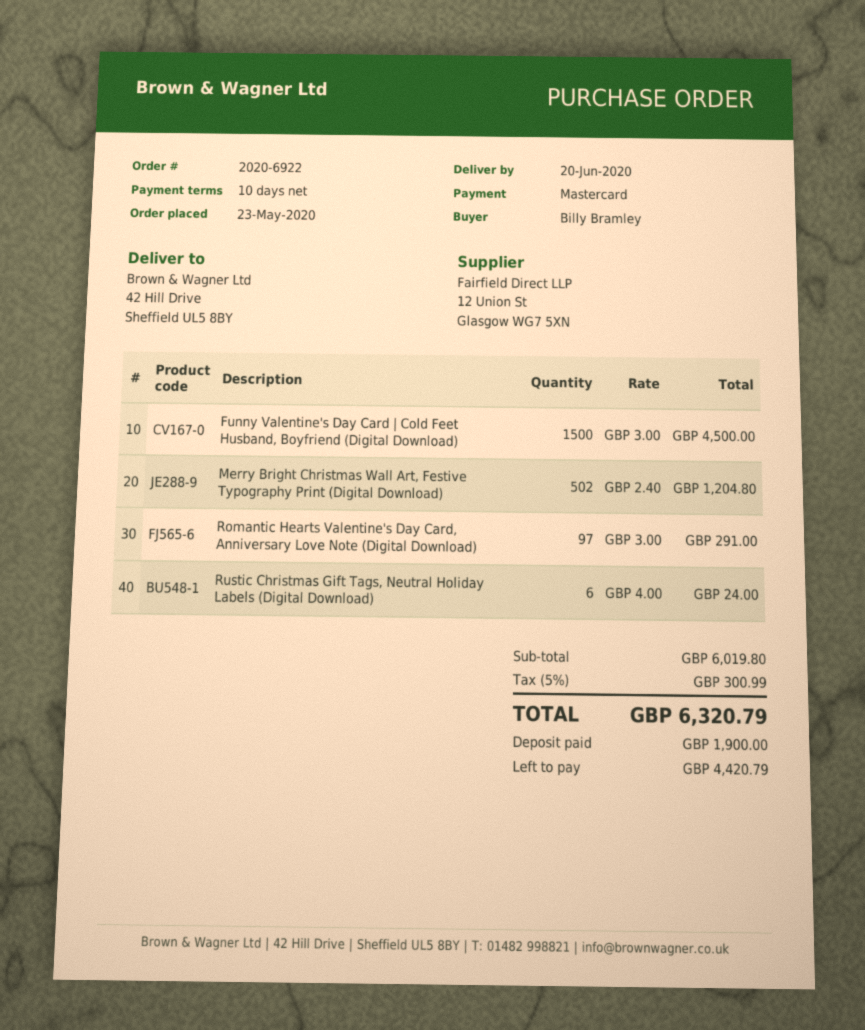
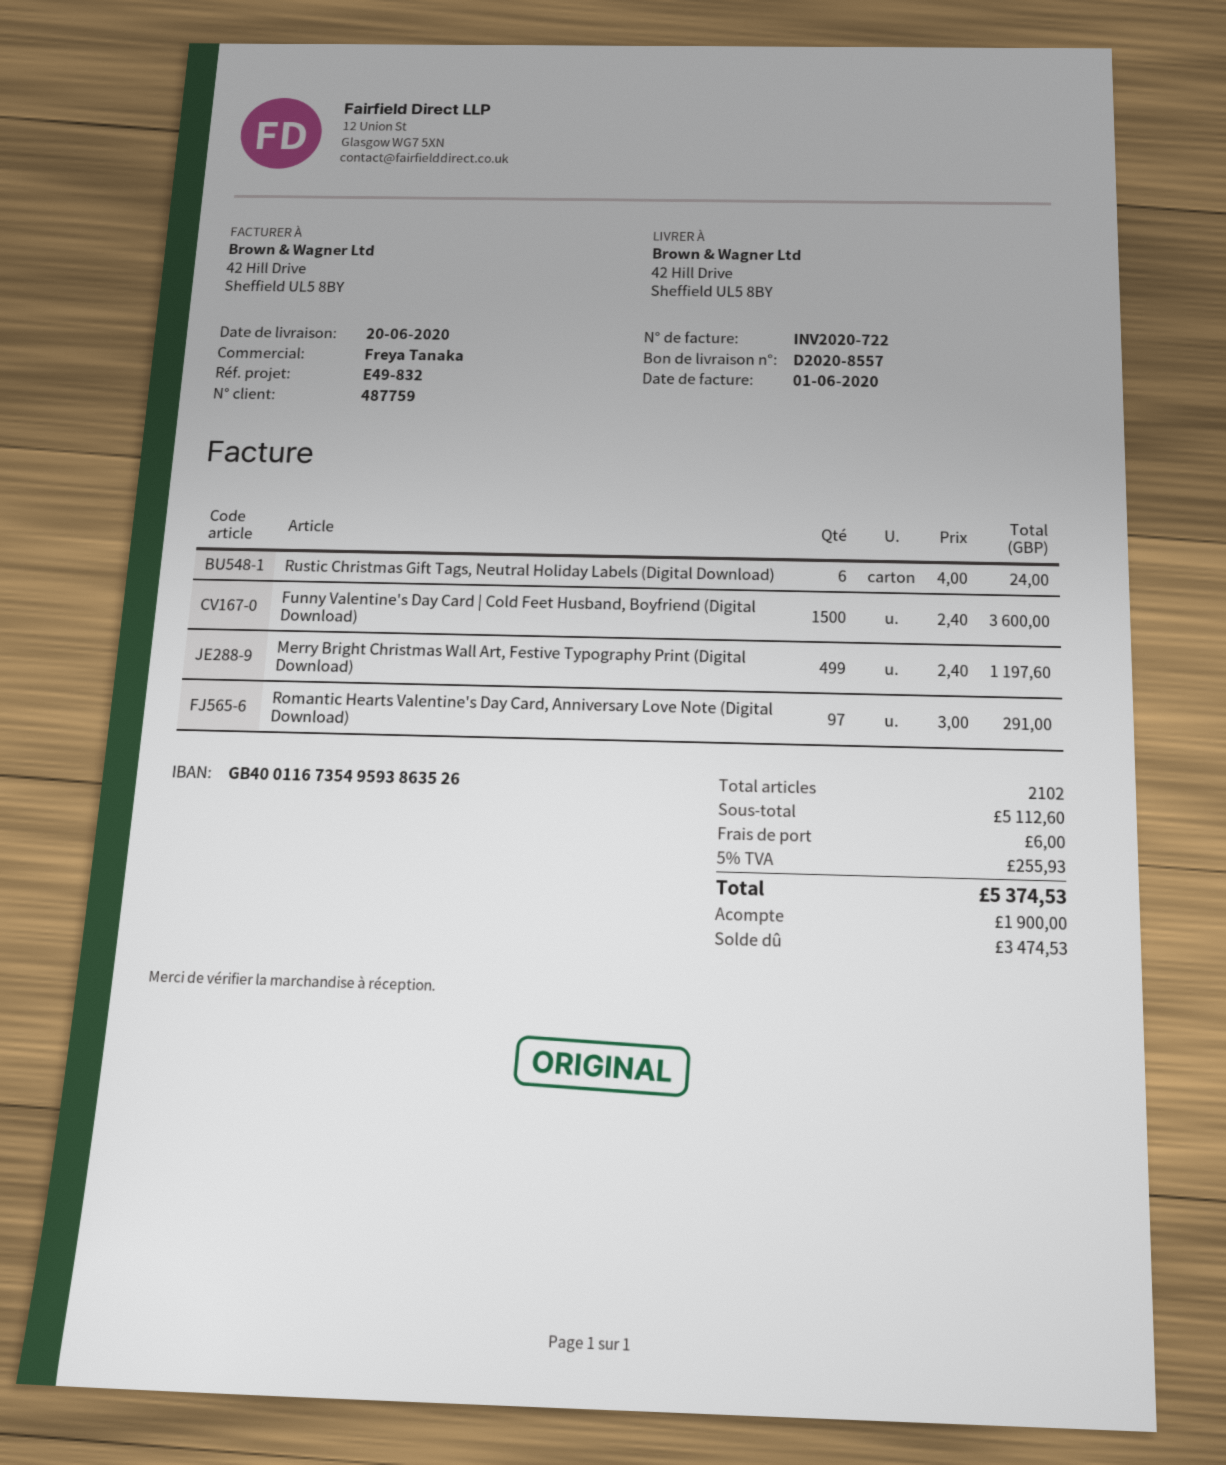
Funny Valentine's Day Card | Cold Feet Husband, Boyfriend (Digital Download): 1500 x 3.00 = 4500.00 -> 1500 x 2.40 = 3600.00
Merry Bright Christmas Wall Art, Festive Typography Print (Digital Download): 502 x 2.40 = 1204.80 -> 499 x 2.40 = 1197.60
subtotal: 6019.80 -> 5112.60
shipping: none -> 6.00
tax: 5% = 300.99 -> 5% = 255.93
total: 6320.79 -> 5374.53
balance: 4420.79 -> 3474.53

